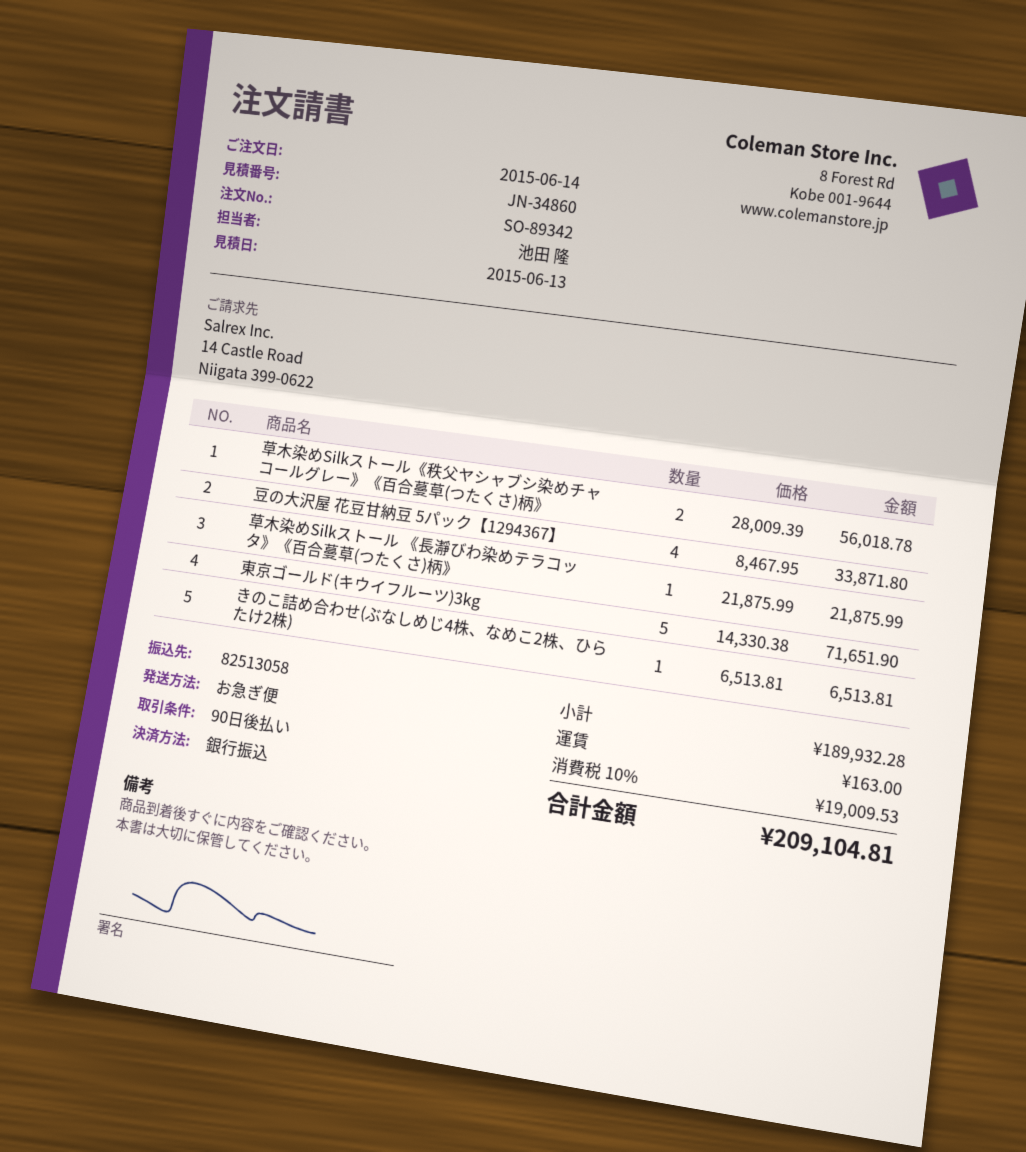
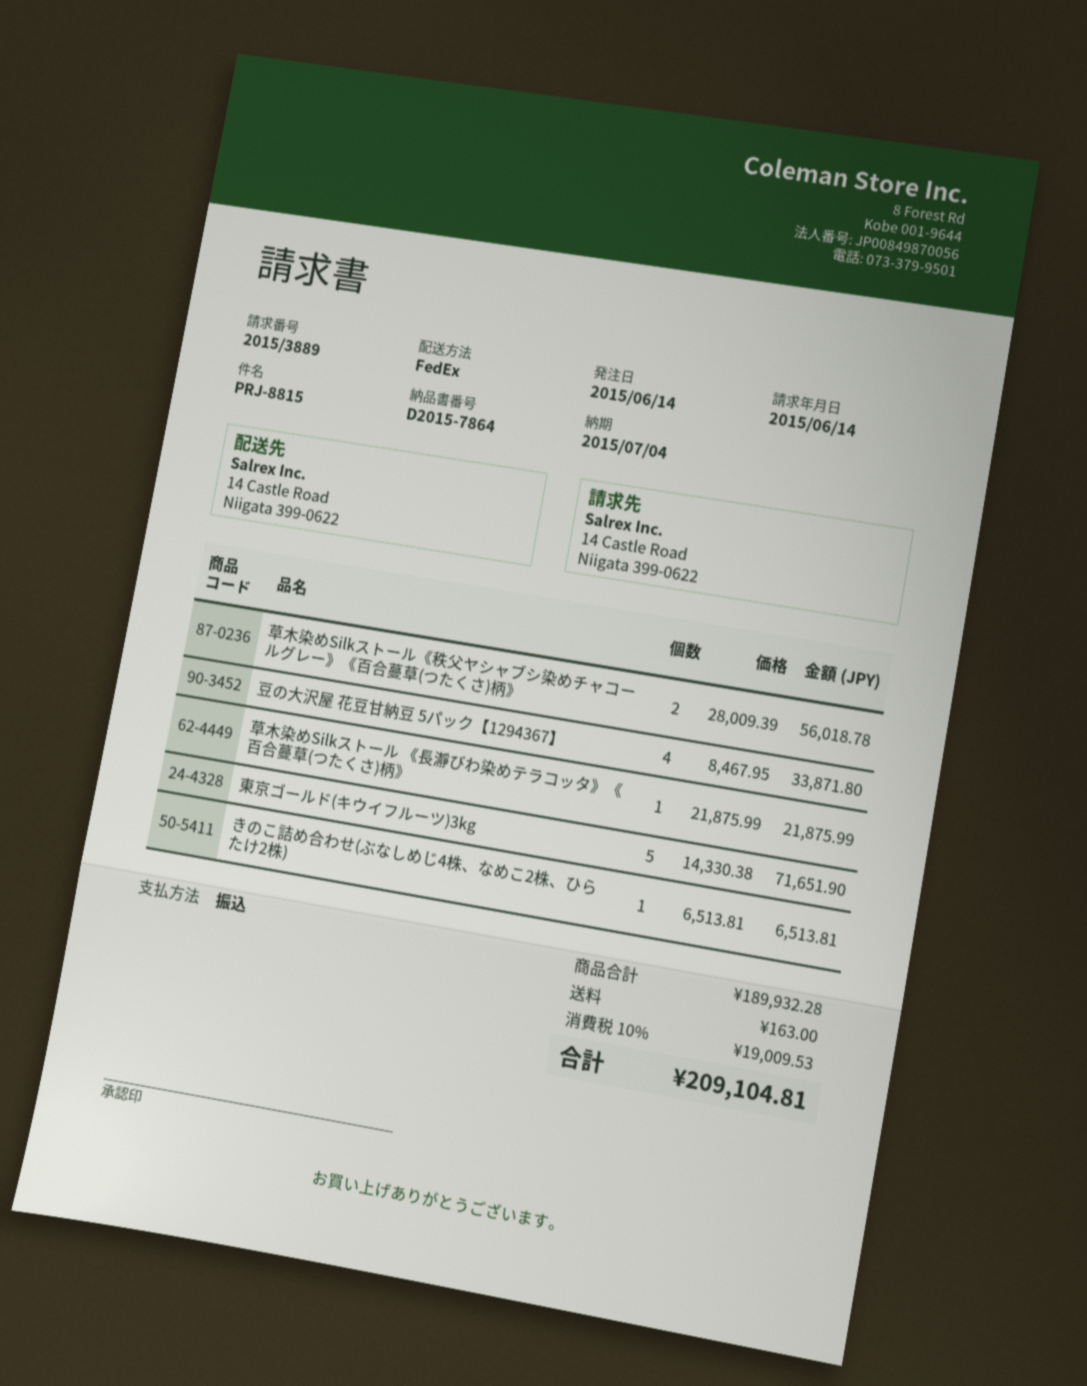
shipping method: express -> FedEx

